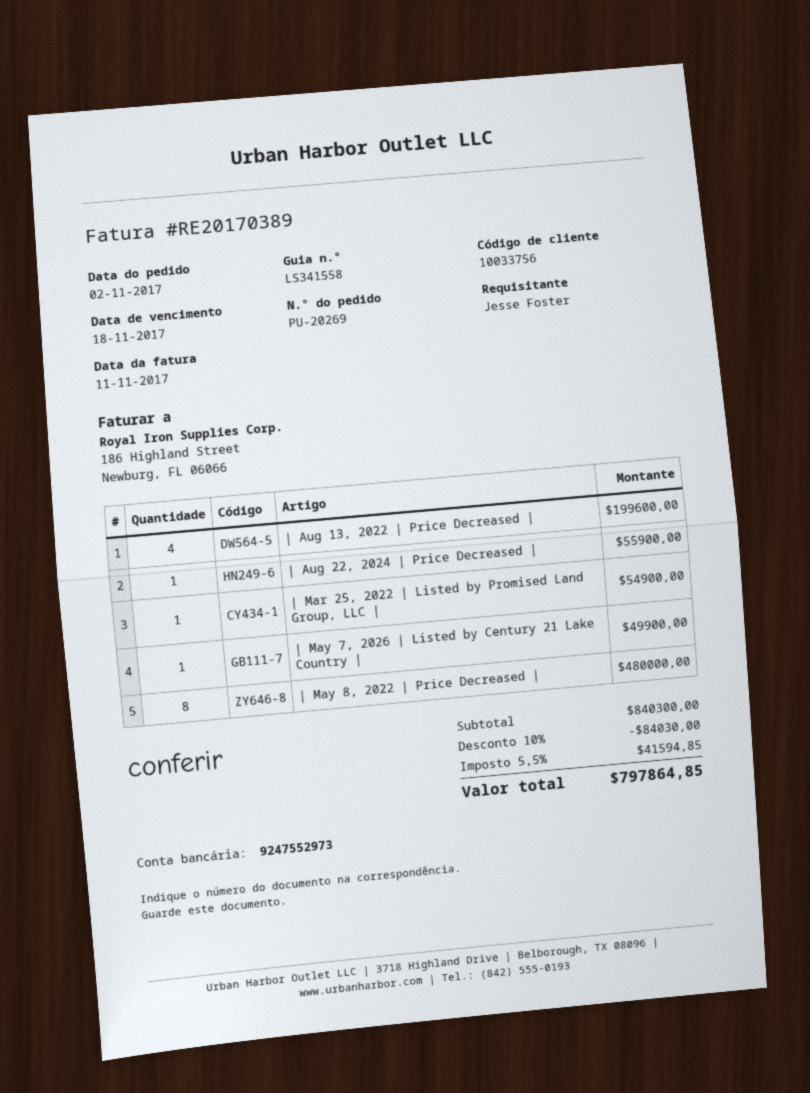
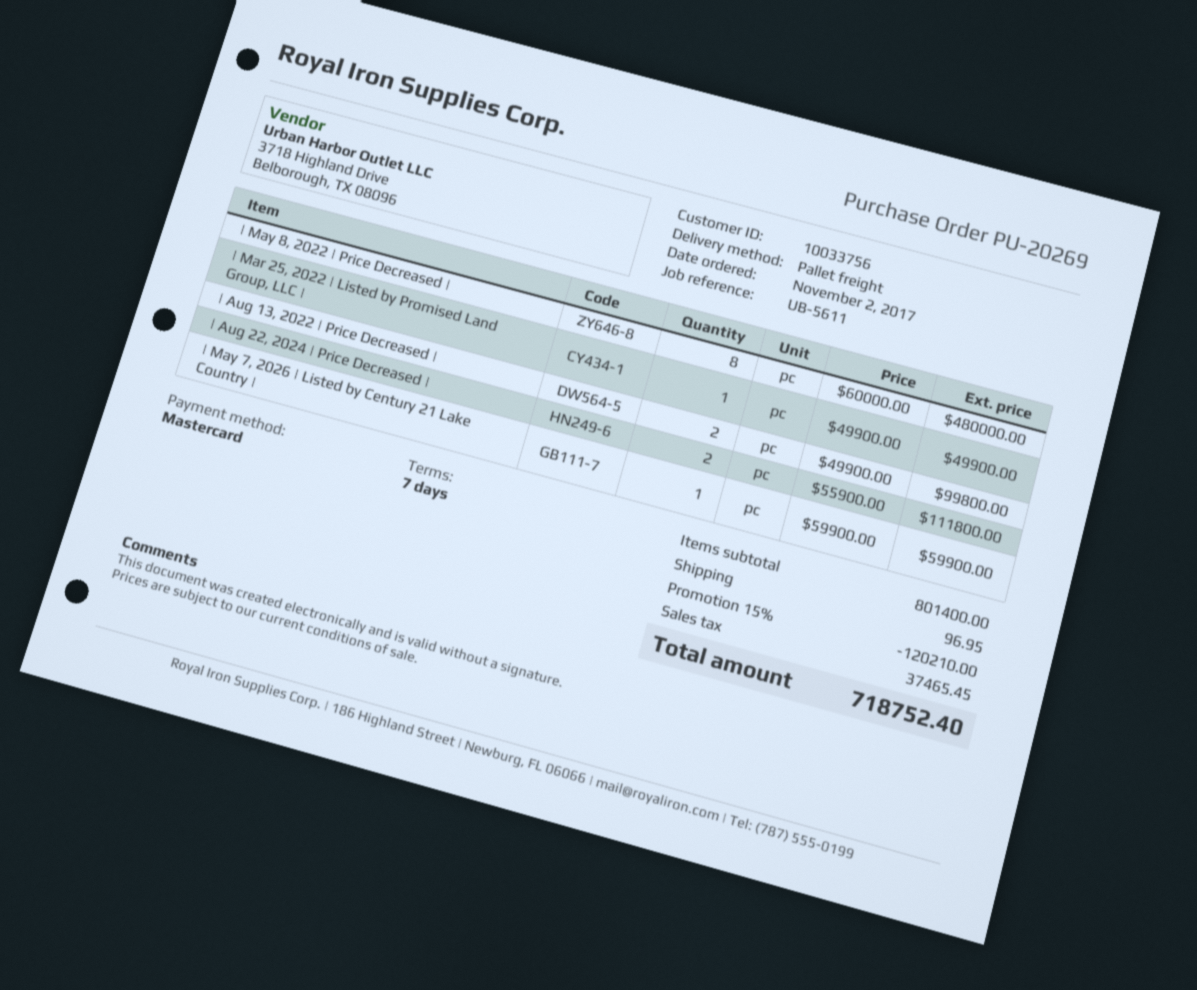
| Aug 13, 2022 | Price Decreased |: 4 for 199600.00 -> 2 for 99800.00
| Aug 22, 2024 | Price Decreased |: 1 for 55900.00 -> 2 for 111800.00
| Mar 25, 2022 | Listed by Promised Land Group, LLC |: 1 for 54900.00 -> 1 for 49900.00
| May 7, 2026 | Listed by Century 21 Lake Country |: 1 for 49900.00 -> 1 for 59900.00
subtotal: 840300.00 -> 801400.00
discount: 10% = 84030.00 -> 15% = 120210.00
shipping: none -> 96.95
tax: 41594.85 -> 37465.45
total: 797864.85 -> 718752.40

